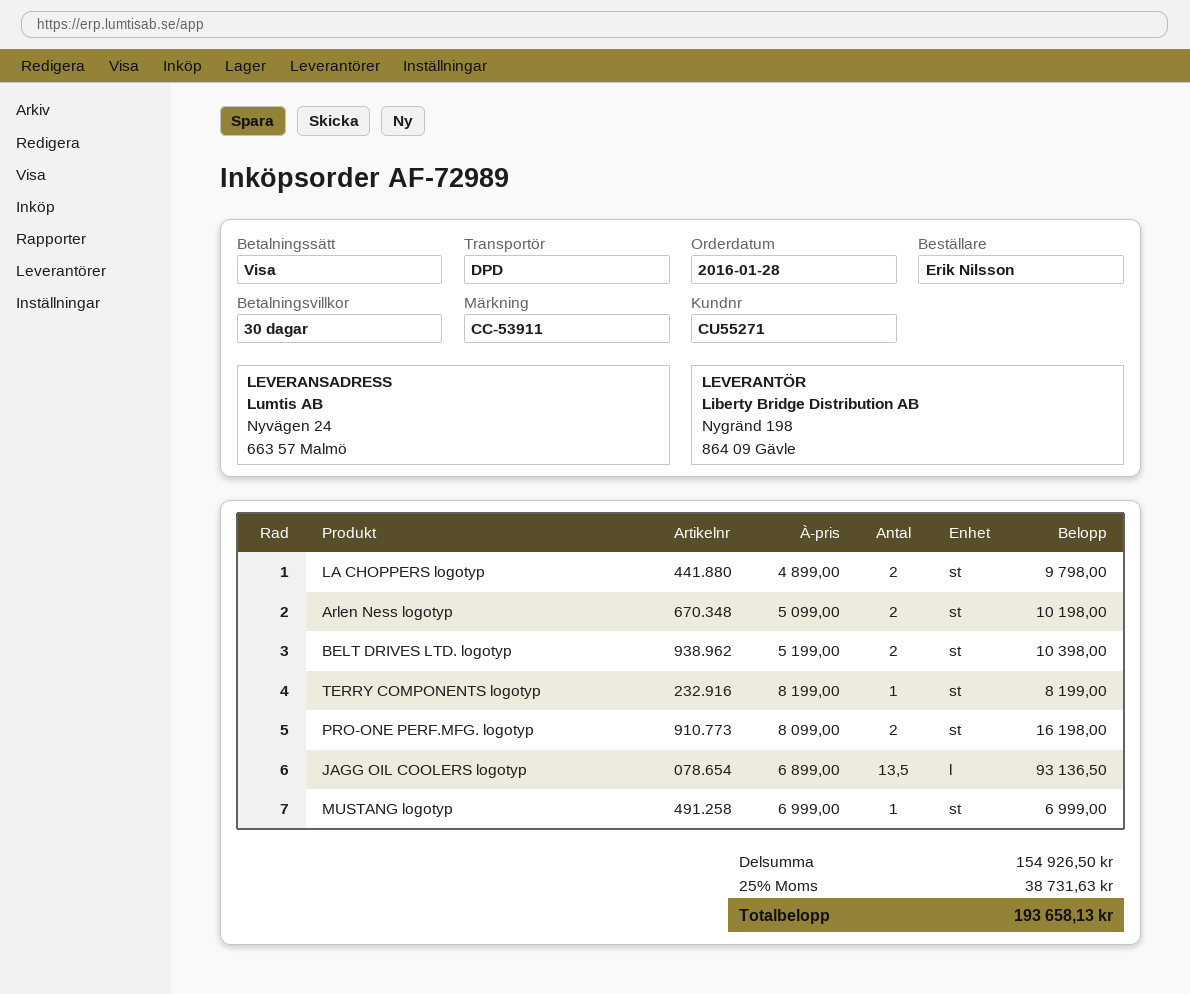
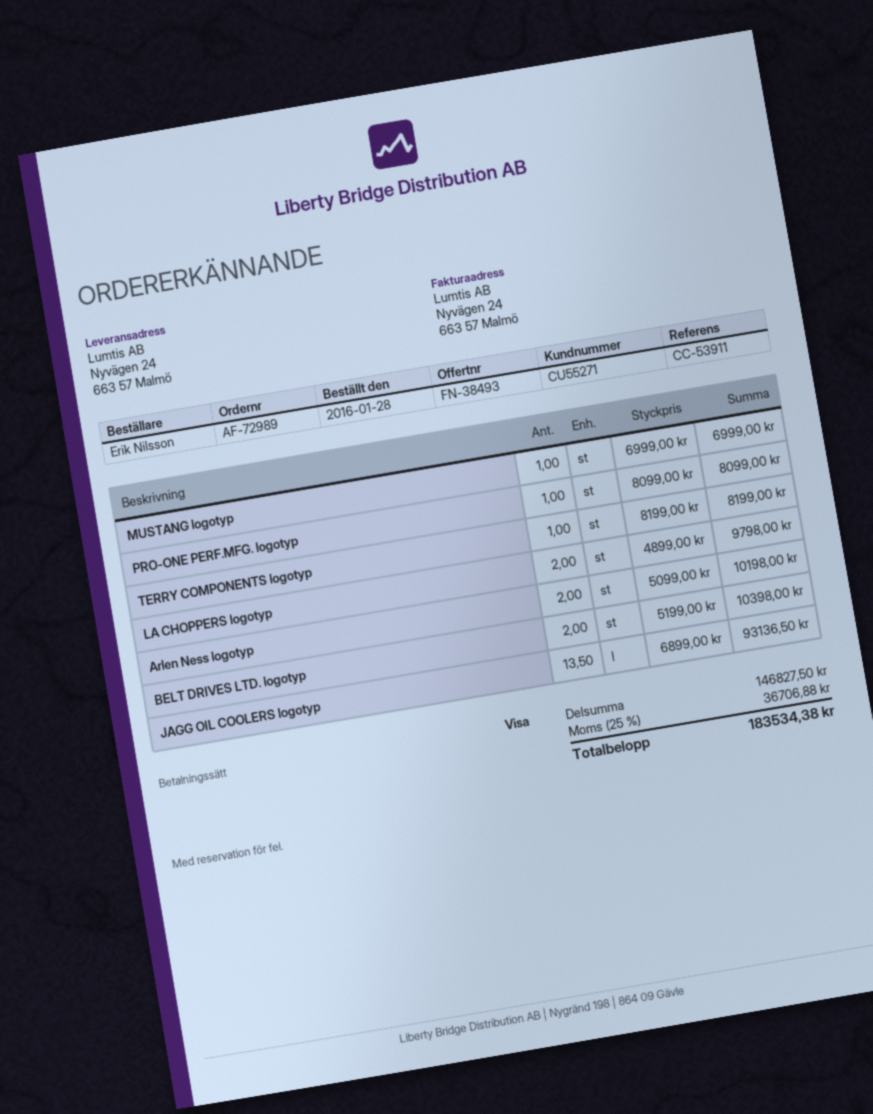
PRO-ONE PERF.MFG. logotyp: 2 x 8099.00 = 16198.00 -> 1 x 8099.00 = 8099.00
subtotal: 154926.50 -> 146827.50
tax: 25% = 38731.63 -> 25% = 36706.88
total: 193658.13 -> 183534.38

